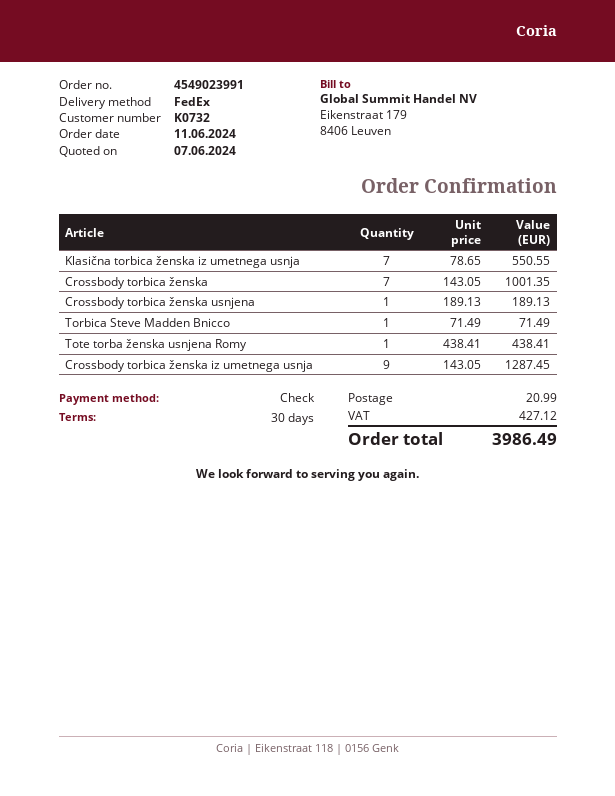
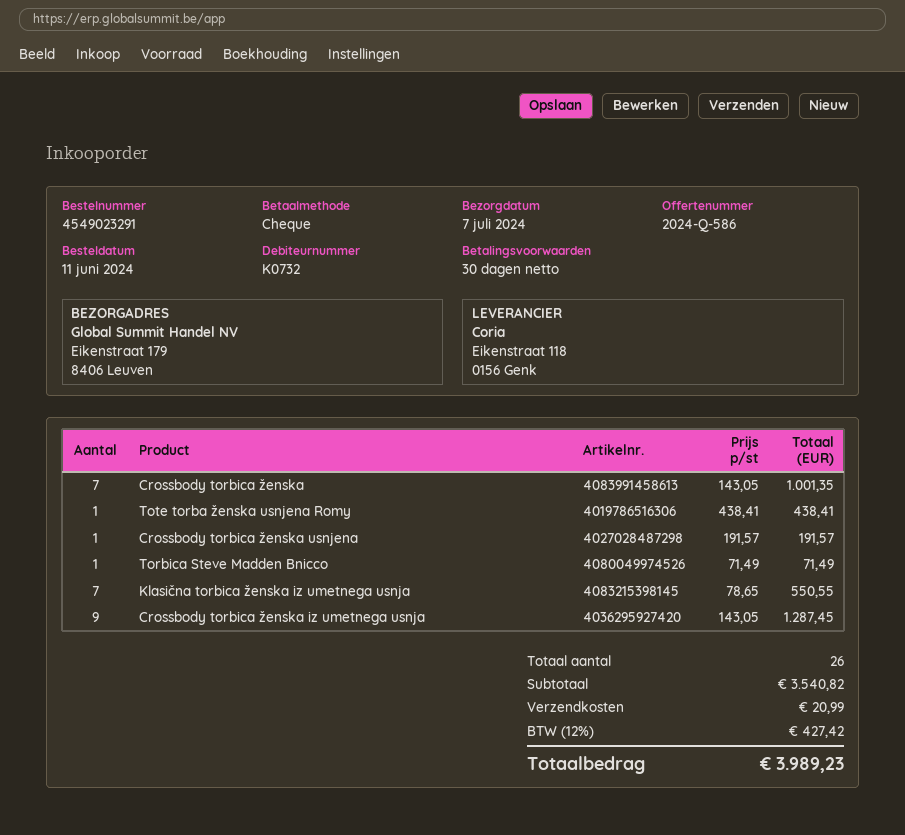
order number: 4549023991 -> 4549023291
Crossbody torbica ženska usnjena: 1 x 189.13 = 189.13 -> 1 x 191.57 = 191.57
tax: 427.12 -> 427.42
total: 3986.49 -> 3989.23

